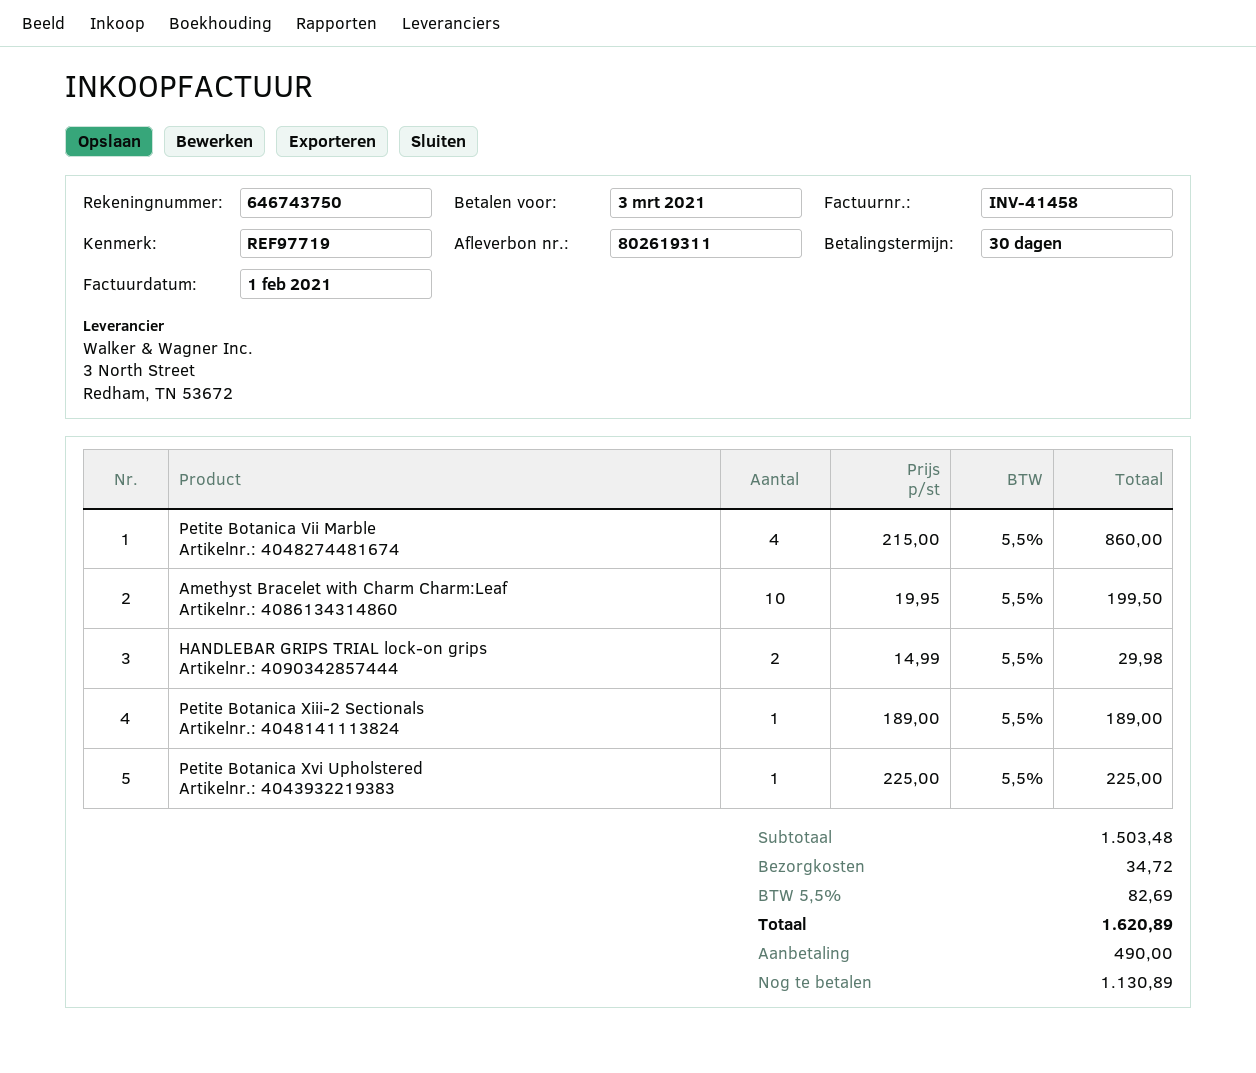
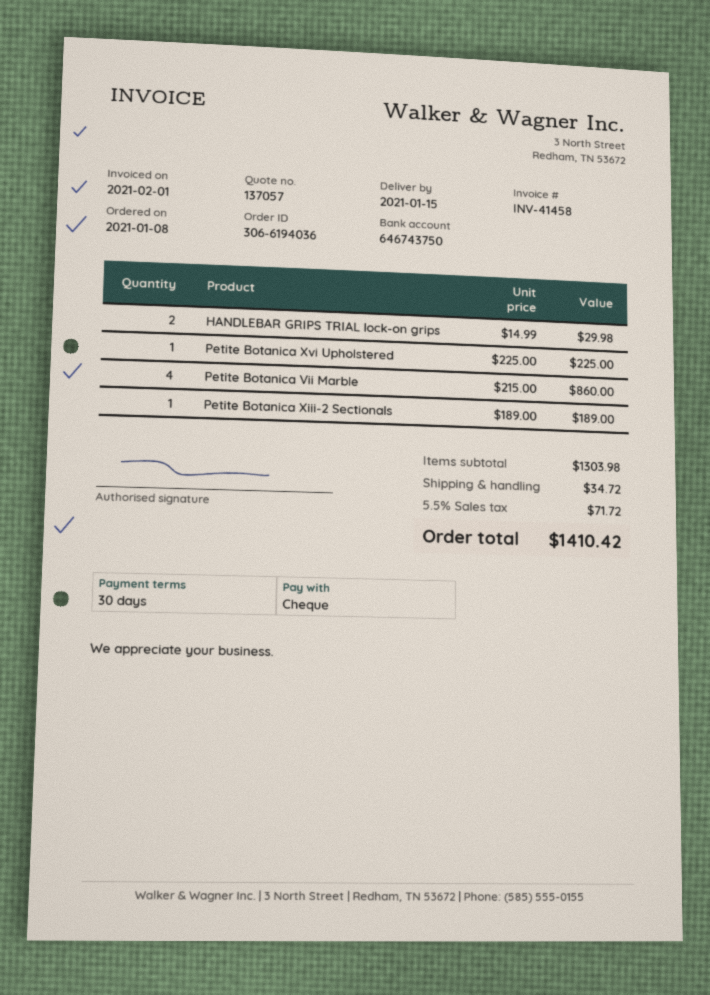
Amethyst Bracelet with Charm Charm:Leaf: 10 x 19.95 = 199.50 -> none
subtotal: 1503.48 -> 1303.98
tax: 5.5% = 82.69 -> 5.5% = 71.72
total: 1620.89 -> 1410.42

